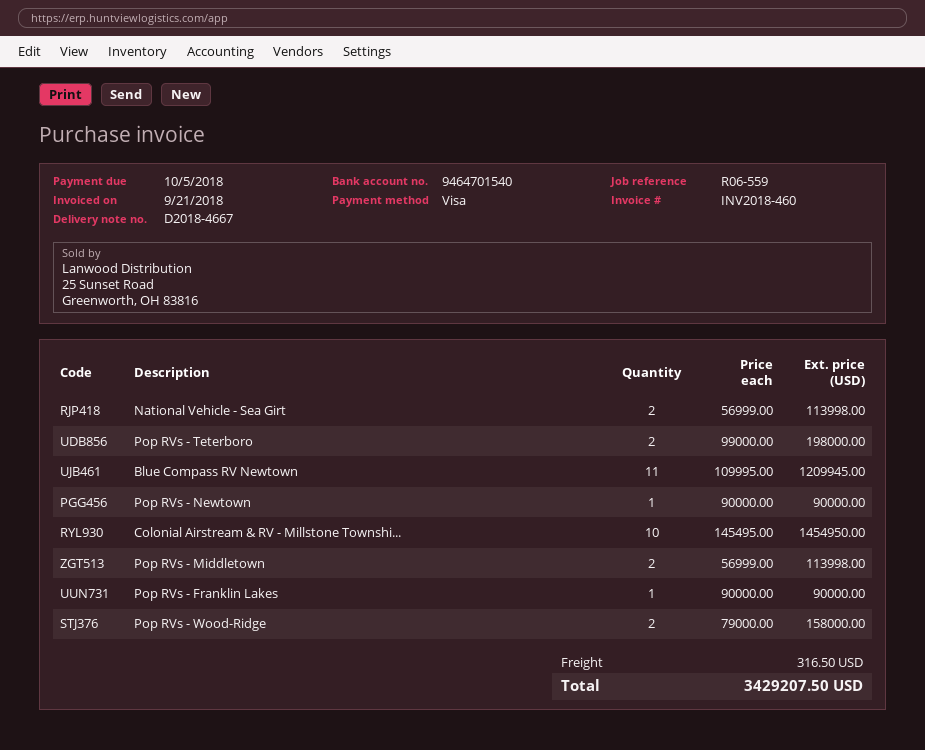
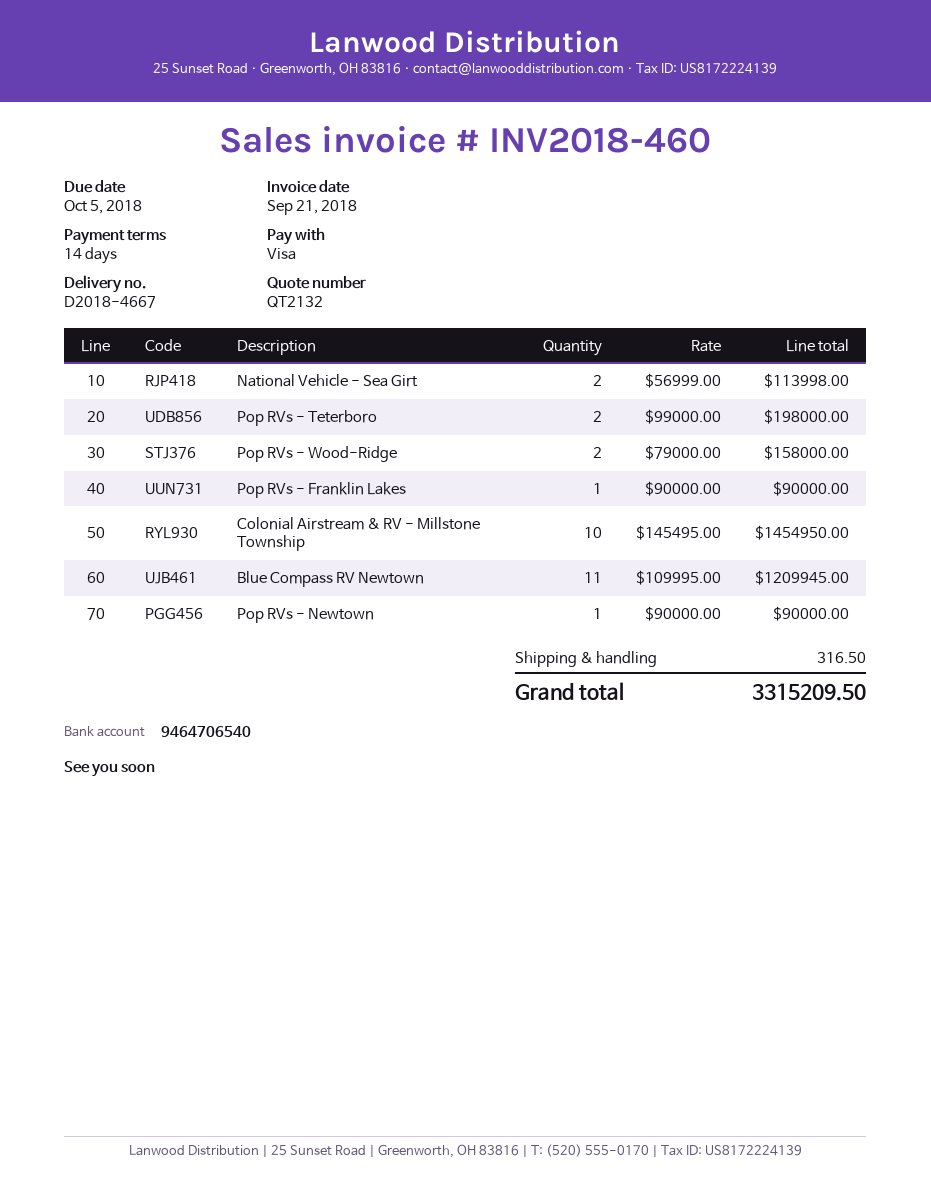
bank account: 9464701540 -> 9464706540
Pop RVs - Middletown: 2 x 56999.00 = 113998.00 -> none
total: 3429207.50 -> 3315209.50

